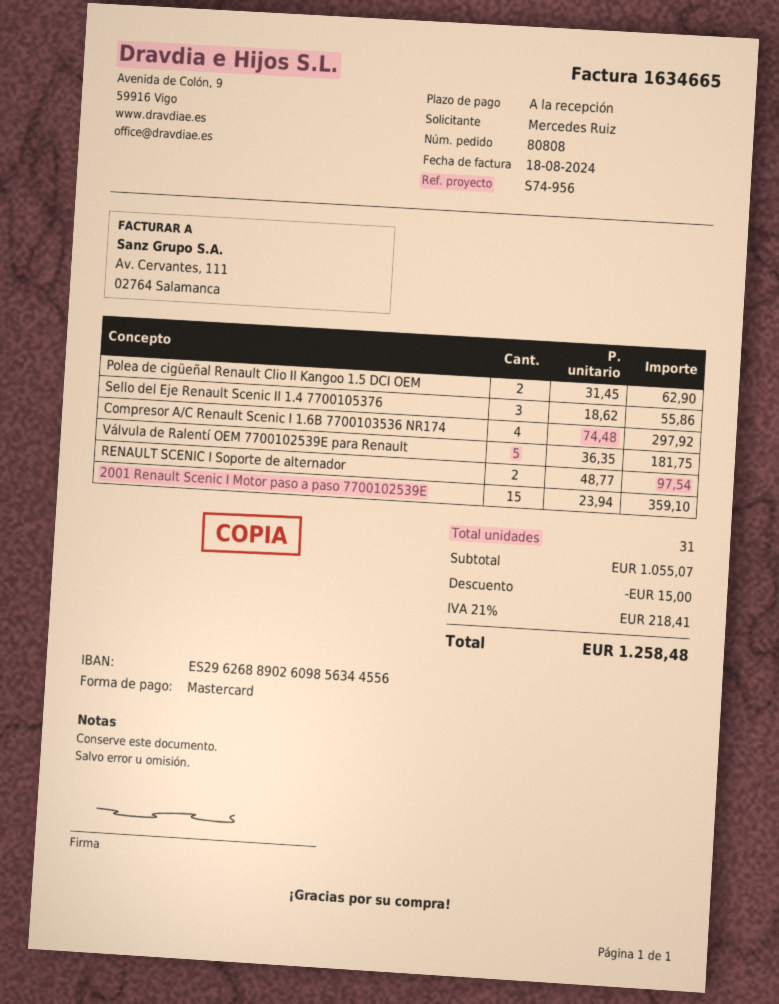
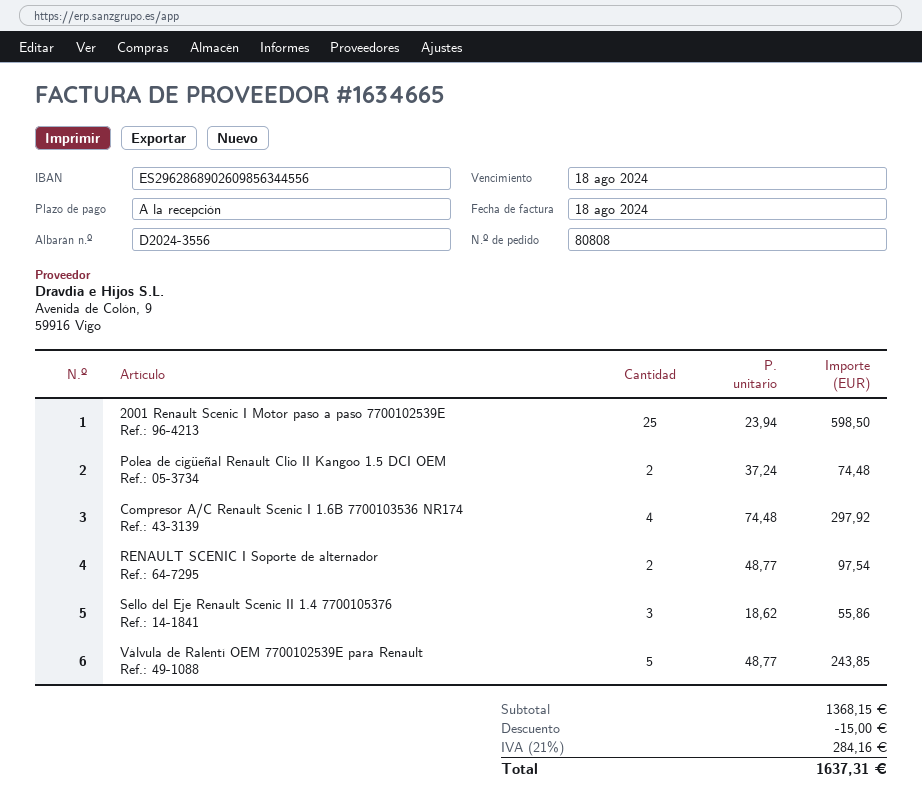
bank account: ES2962688902609856344556 -> ES2962868902609856344556
Polea de cigüeñal Renault Clio II Kangoo 1.5 DCI OEM: 2 x 31.45 = 62.90 -> 2 x 37.24 = 74.48
Válvula de Ralentí OEM 7700102539E para Renault: 5 x 36.35 = 181.75 -> 5 x 48.77 = 243.85
2001 Renault Scenic I Motor paso a paso 7700102539E: 15 x 23.94 = 359.10 -> 25 x 23.94 = 598.50
subtotal: 1055.07 -> 1368.15
tax: 21% = 218.41 -> 21% = 284.16
total: 1258.48 -> 1637.31

